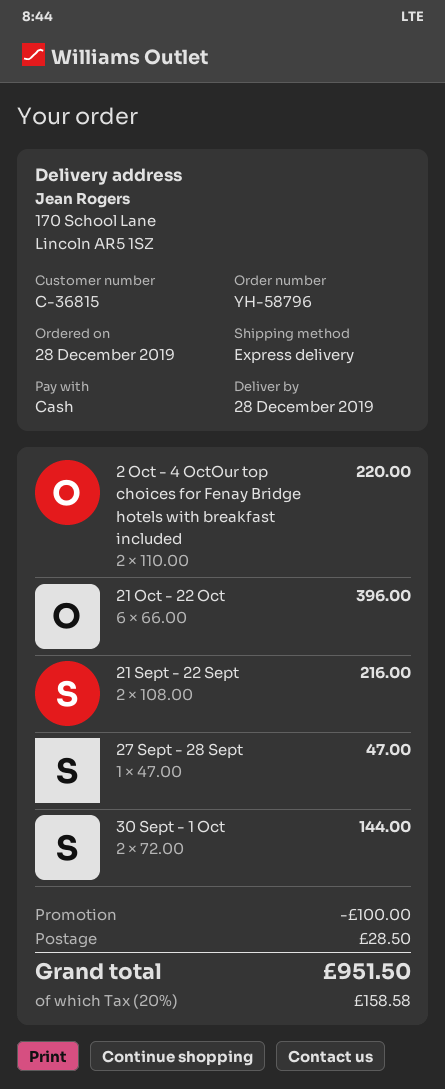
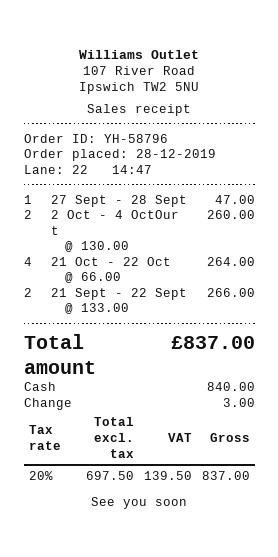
2 Oct - 4 OctOur top choices for Fenay Bridge hotels with breakfast included: 2 x 110.00 = 220.00 -> 2 x 130.00 = 260.00
21 Oct - 22 Oct: 6 x 66.00 = 396.00 -> 4 x 66.00 = 264.00
21 Sept - 22 Sept: 2 x 108.00 = 216.00 -> 2 x 133.00 = 266.00
30 Sept - 1 Oct: 2 x 72.00 = 144.00 -> none
discount: 100.00 -> none
shipping: 28.50 -> none
tax: 20% = 158.58 -> 20% = 139.50
total: 951.50 -> 837.00

